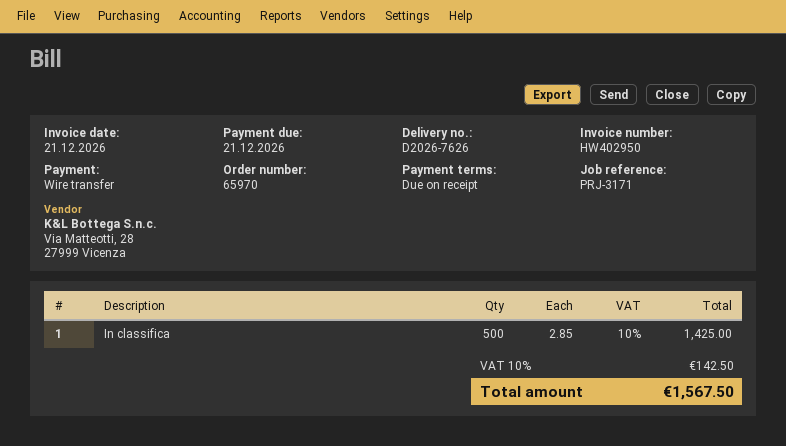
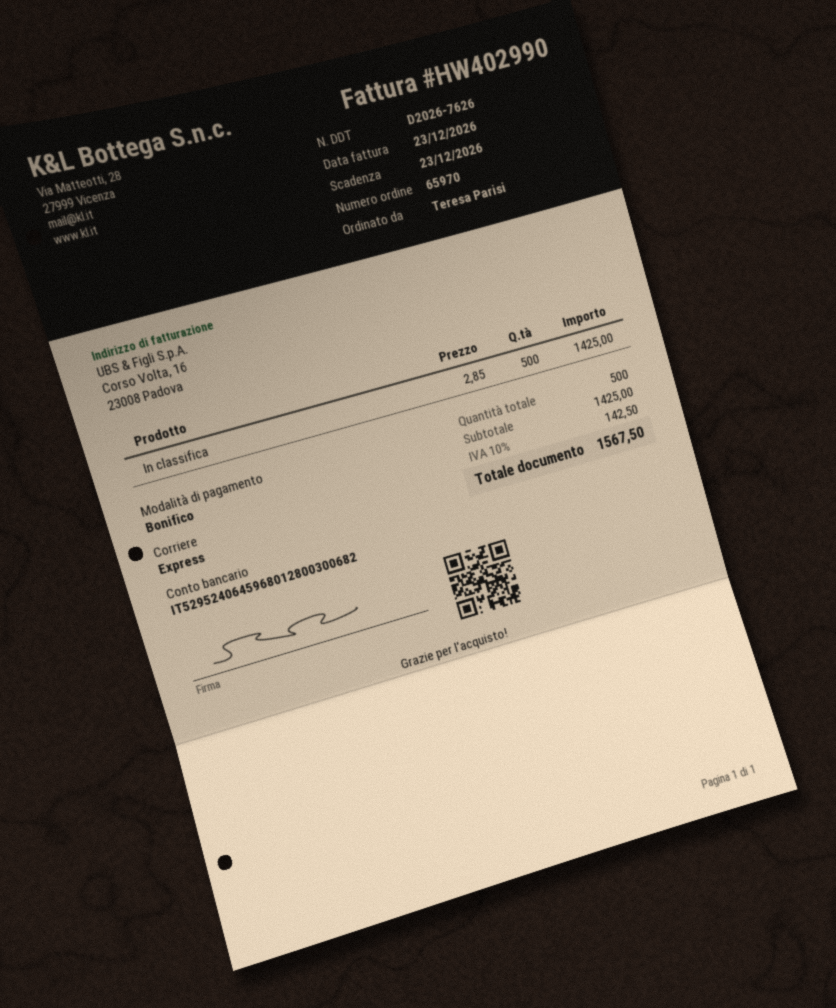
invoice number: HW402950 -> HW402990
invoice date: 2026-12-21 -> 2026-12-23
due date: 2026-12-21 -> 2026-12-23

